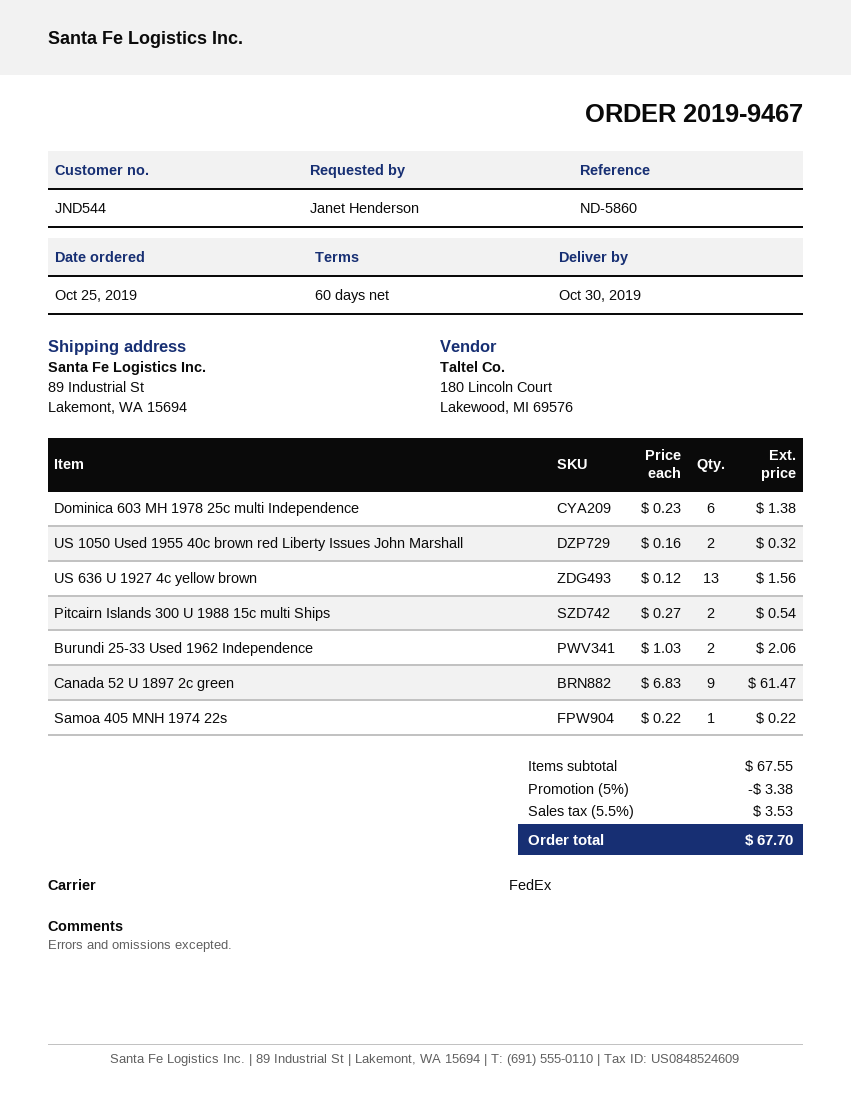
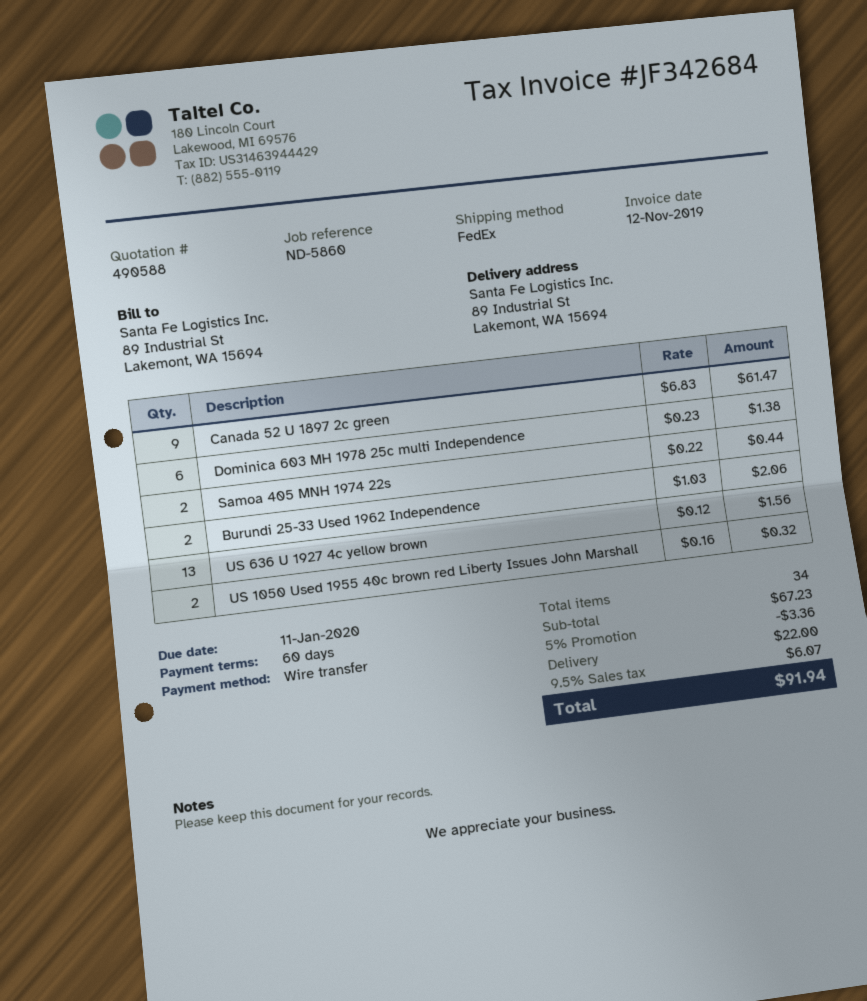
Pitcairn Islands 300 U 1988 15c multi Ships: 2 x 0.27 = 0.54 -> none
Samoa 405 MNH 1974 22s: 1 x 0.22 = 0.22 -> 2 x 0.22 = 0.44
subtotal: 67.55 -> 67.23
discount: 5% = 3.38 -> 5% = 3.36
shipping: none -> 22.00
tax: 5.5% = 3.53 -> 9.5% = 6.07
total: 67.70 -> 91.94

